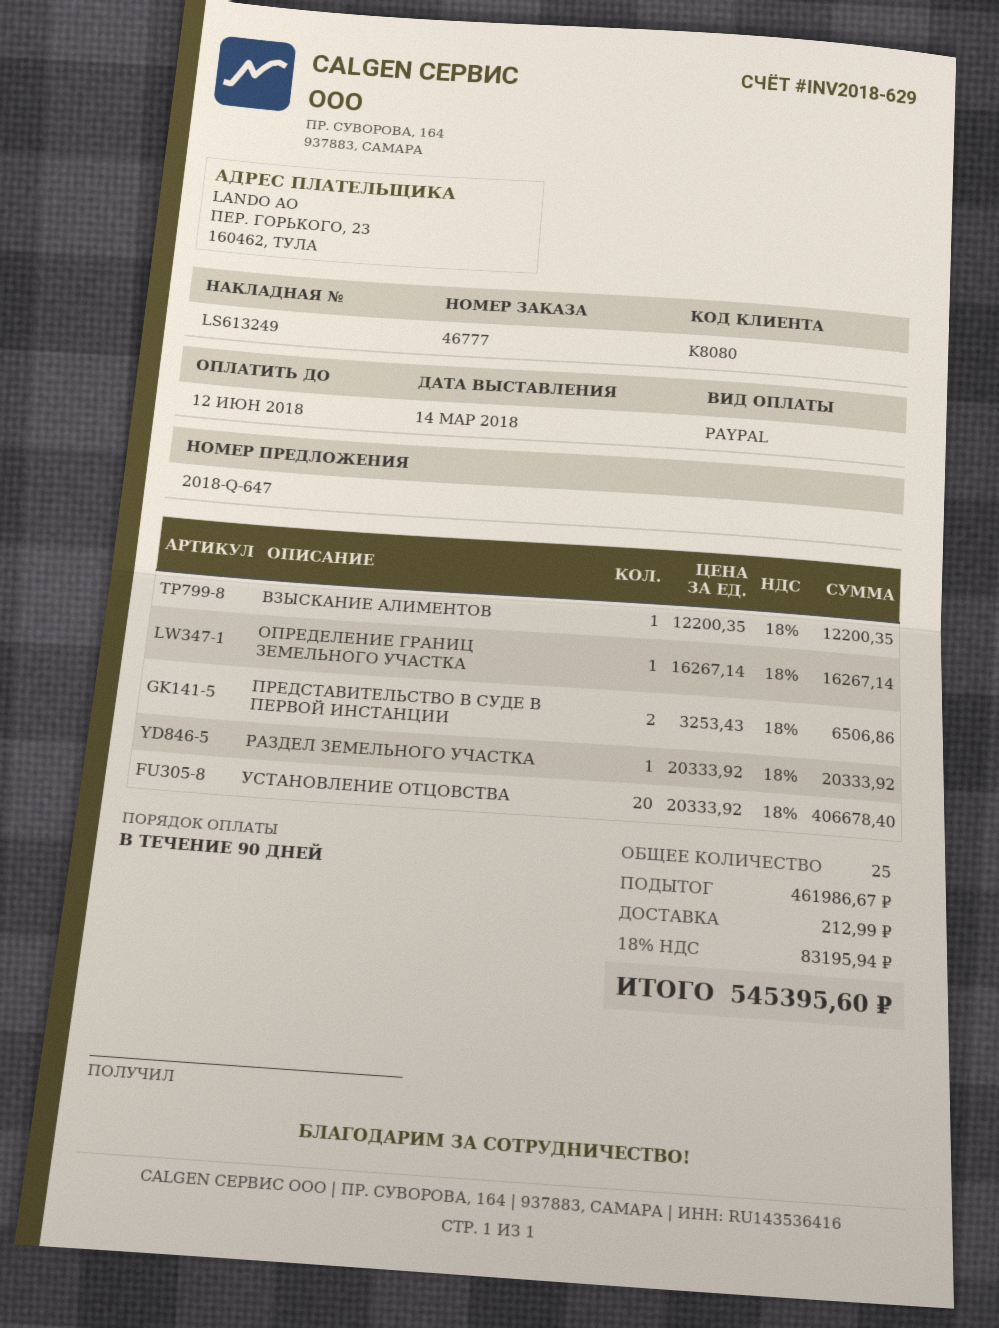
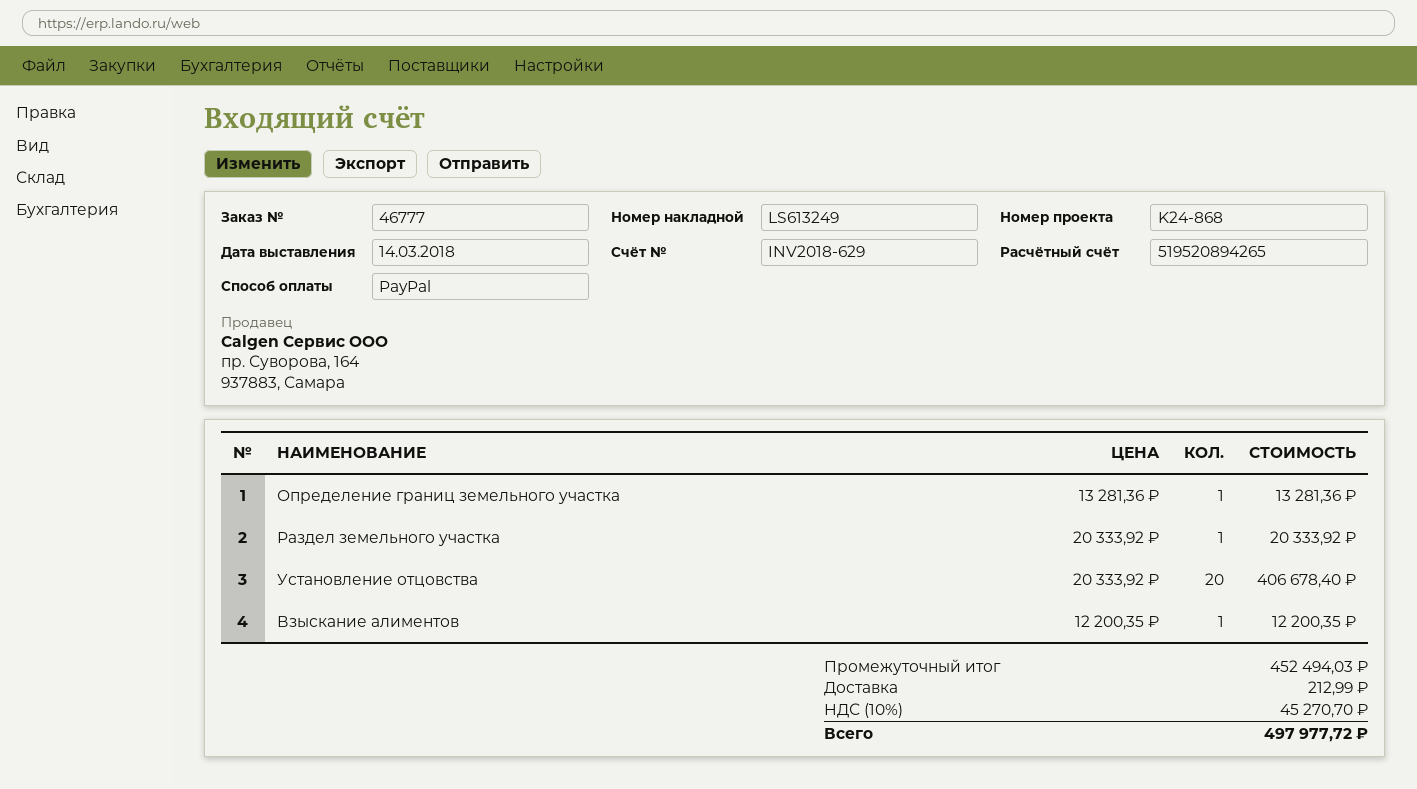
ОПРЕДЕЛЕНИЕ ГРАНИЦ ЗЕМЕЛЬНОГО УЧАСТКА: 1 x 16267.14 = 16267.14 -> 1 x 13281.36 = 13281.36
ПРЕДСТАВИТЕЛЬСТВО В СУДЕ В ПЕРВОЙ ИНСТАНЦИИ: 2 x 3253.43 = 6506.86 -> none
subtotal: 461986.67 -> 452494.03
tax: 18% = 83195.94 -> 10% = 45270.70
total: 545395.60 -> 497977.72

